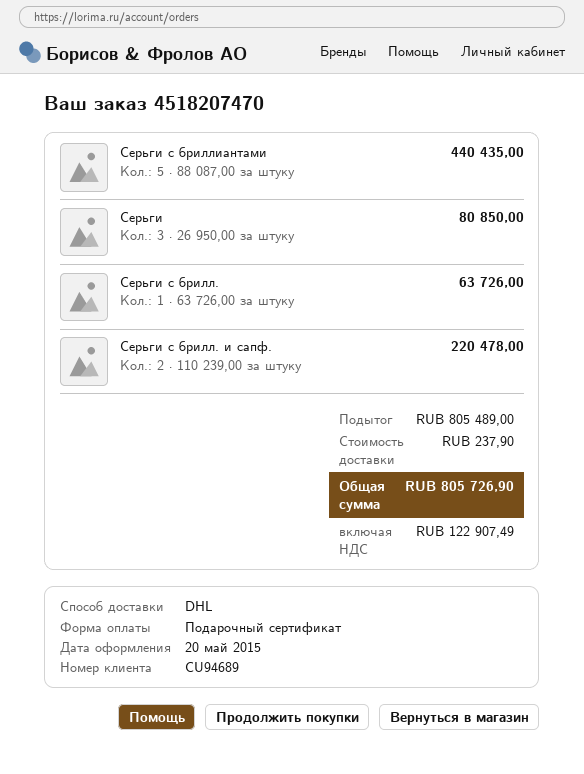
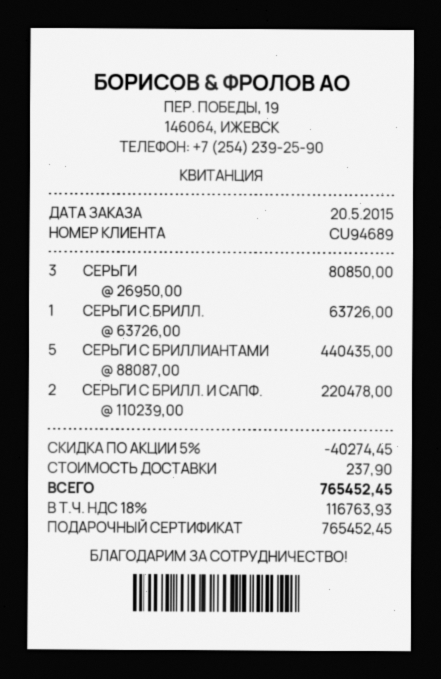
discount: none -> 5% = 40274.45
tax: 122907.49 -> 116763.93
total: 805726.90 -> 765452.45

